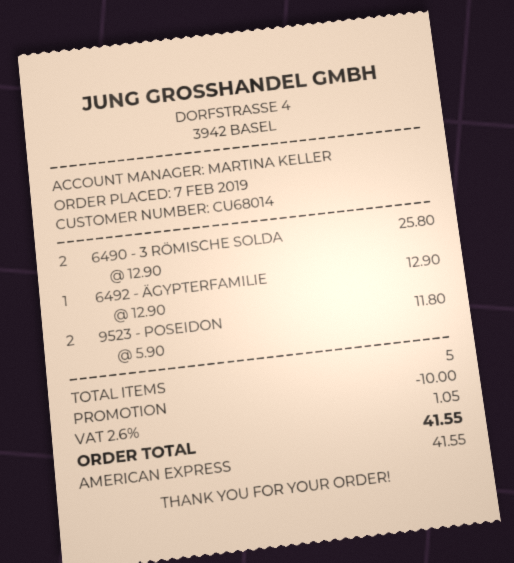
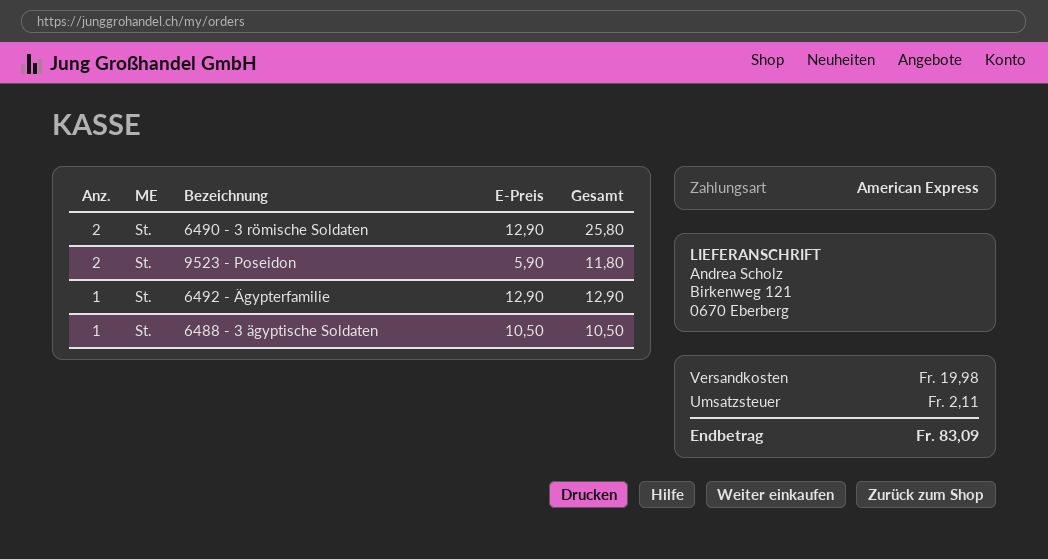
6488 - 3 ägyptische Soldaten: none -> 1 x 10.50 = 10.50
discount: 10.00 -> none
shipping: none -> 19.98
tax: 1.05 -> 2.11
total: 41.55 -> 83.09

